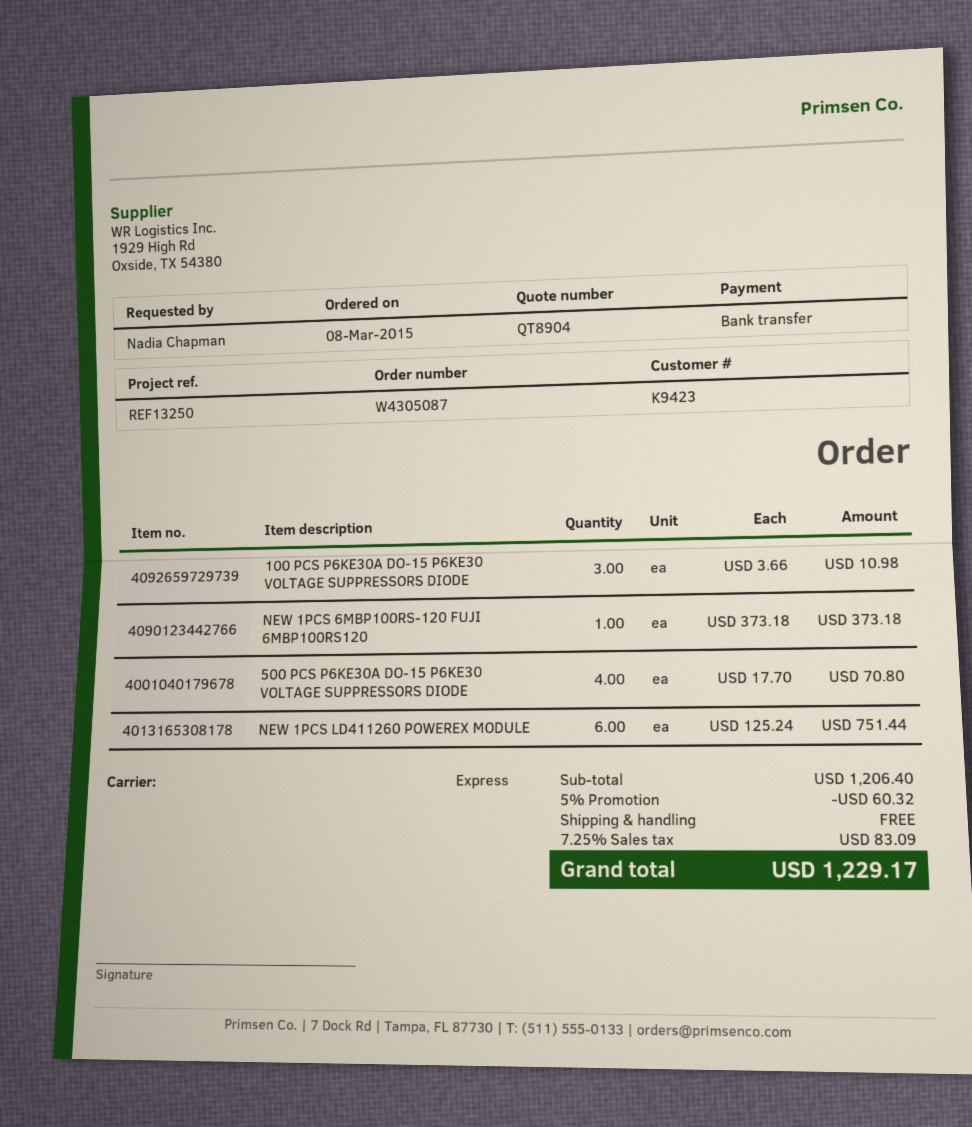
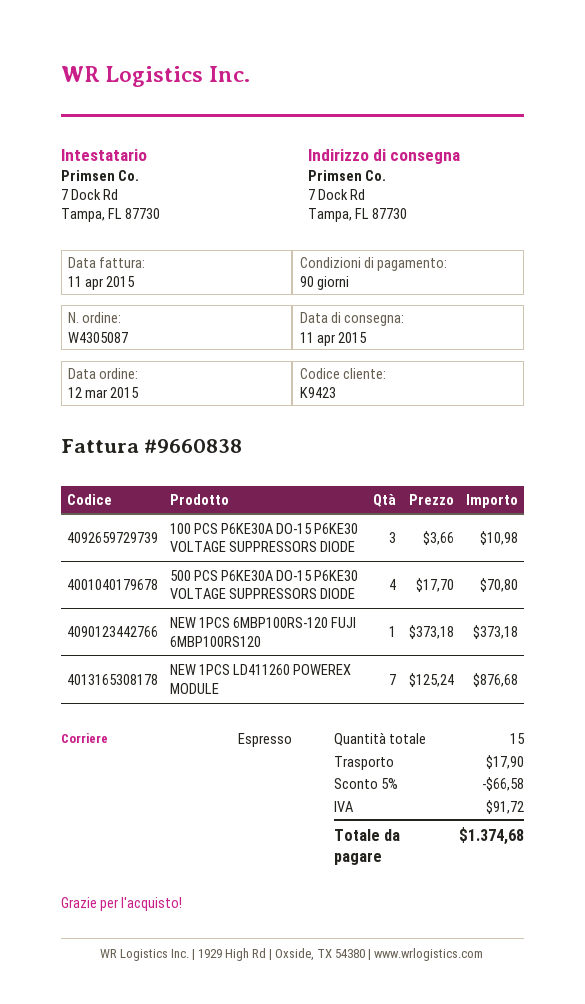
order date: 2015-03-08 -> 2015-03-12
NEW 1PCS LD411260 POWEREX MODULE: 6 x 125.24 = 751.44 -> 7 x 125.24 = 876.68
discount: 5% = 60.32 -> 5% = 66.58
shipping: 0.00 -> 17.90
tax: 83.09 -> 91.72
total: 1229.17 -> 1374.68

